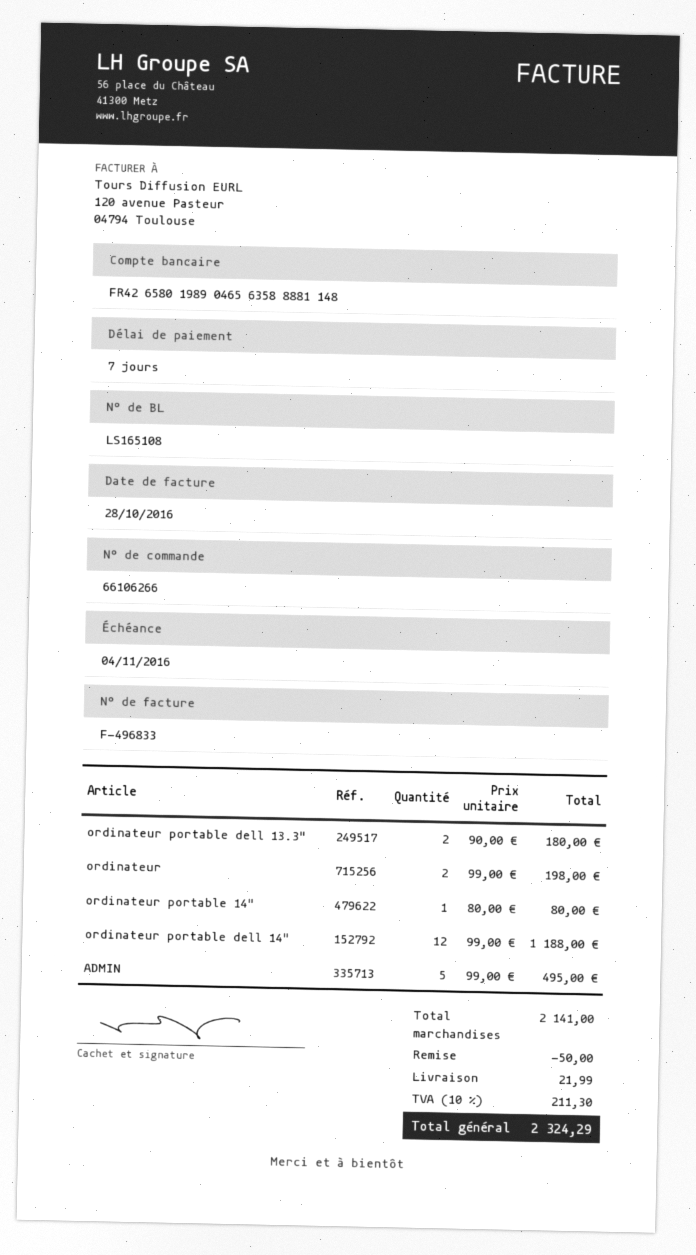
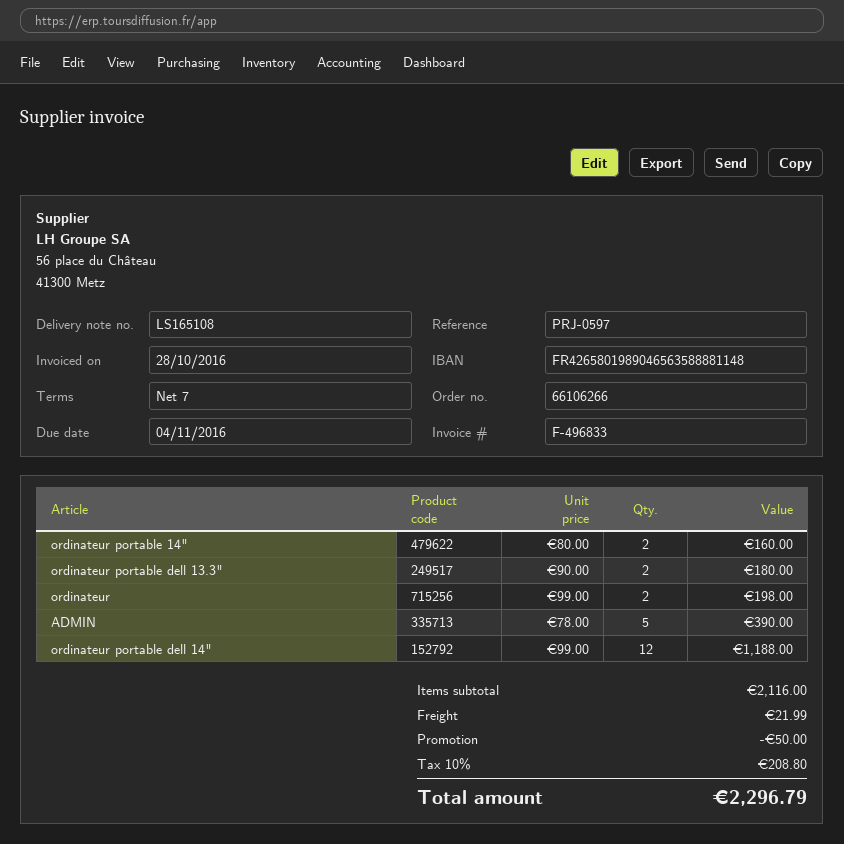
ordinateur portable 14": 1 x 80.00 = 80.00 -> 2 x 80.00 = 160.00
ADMIN: 5 x 99.00 = 495.00 -> 5 x 78.00 = 390.00
subtotal: 2141.00 -> 2116.00
tax: 10% = 211.30 -> 10% = 208.80
total: 2324.29 -> 2296.79

